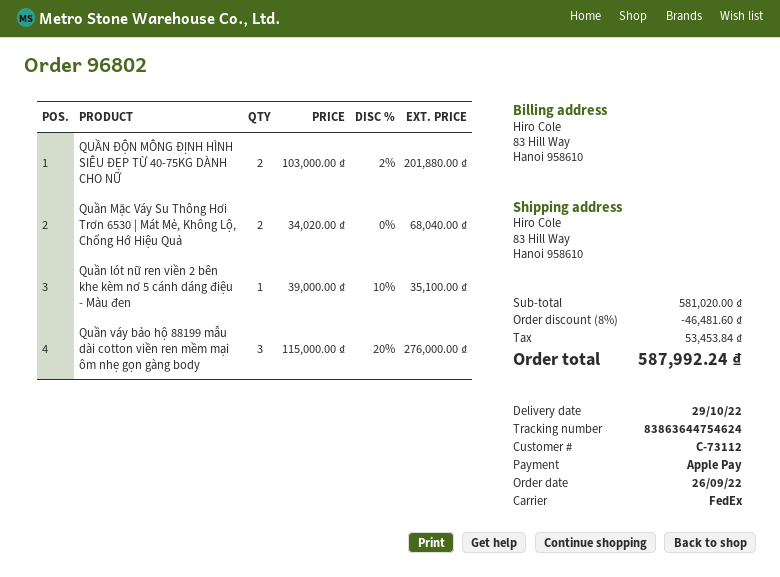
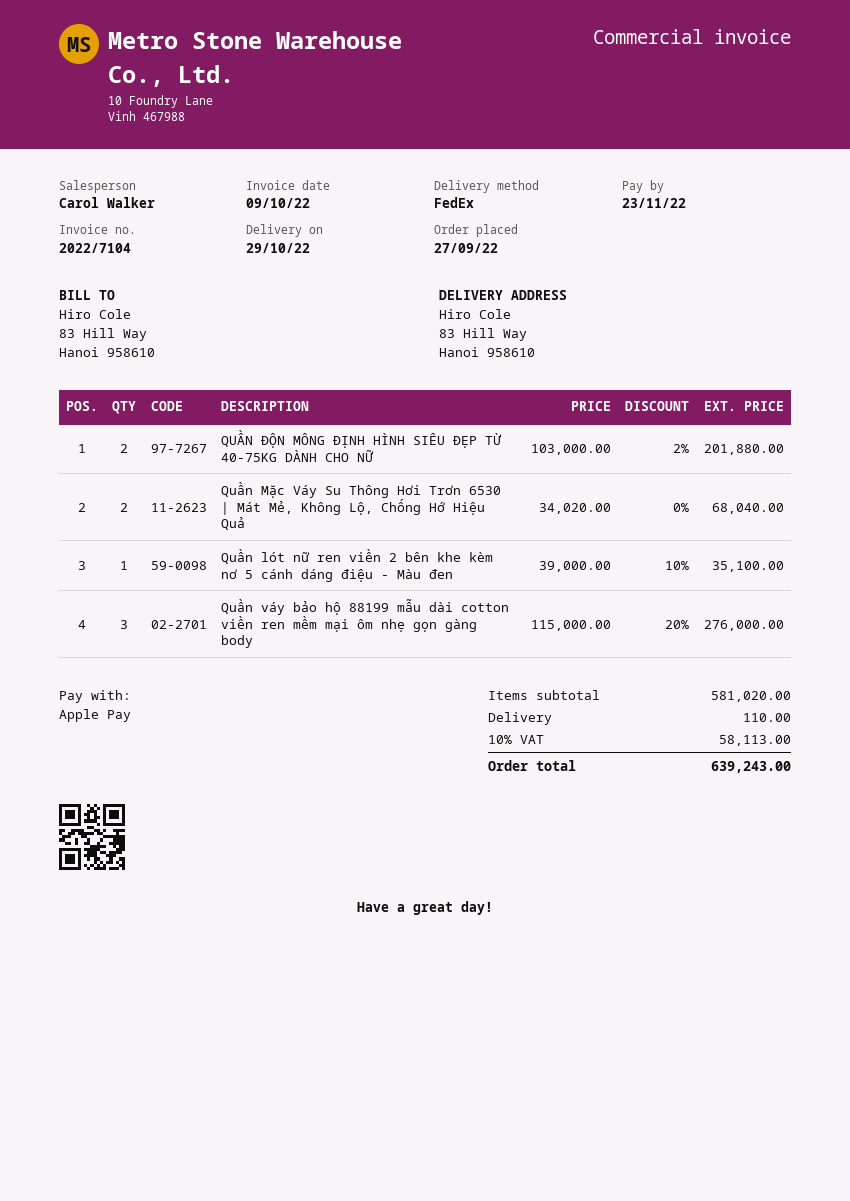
order date: 2022-09-26 -> 2022-09-27
discount: 8% = 46481.60 -> none
shipping: none -> 110.00
tax: 53453.84 -> 58113.00
total: 587992.24 -> 639243.00

